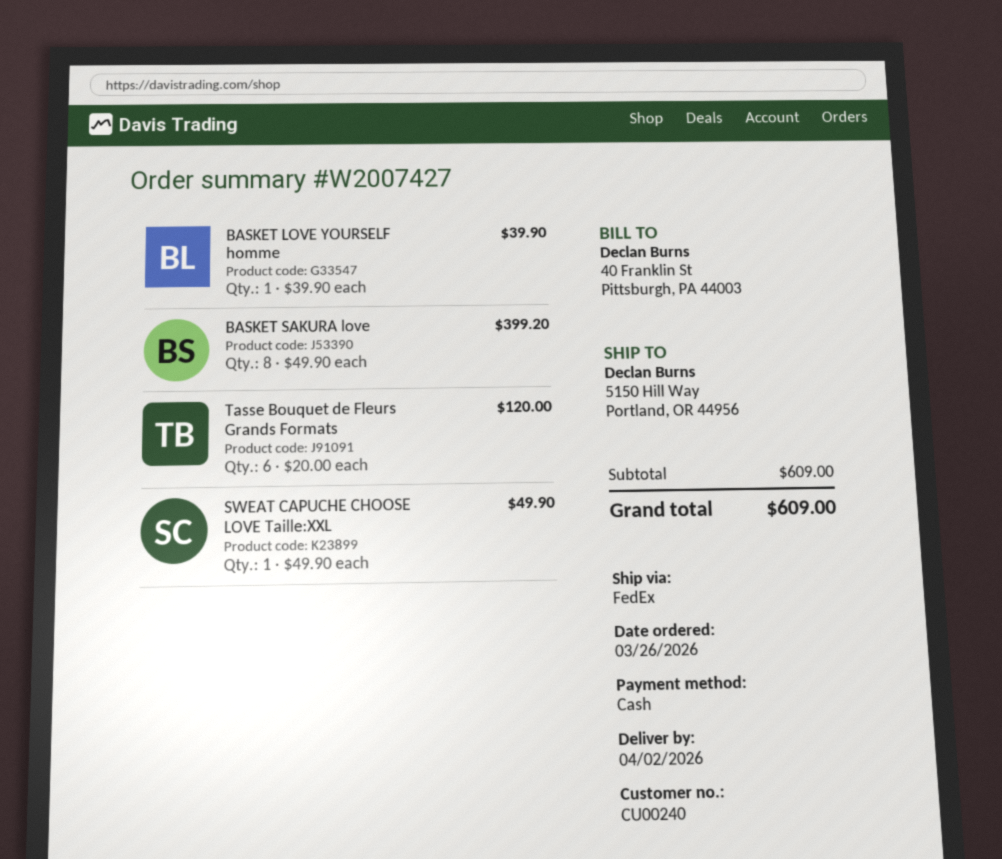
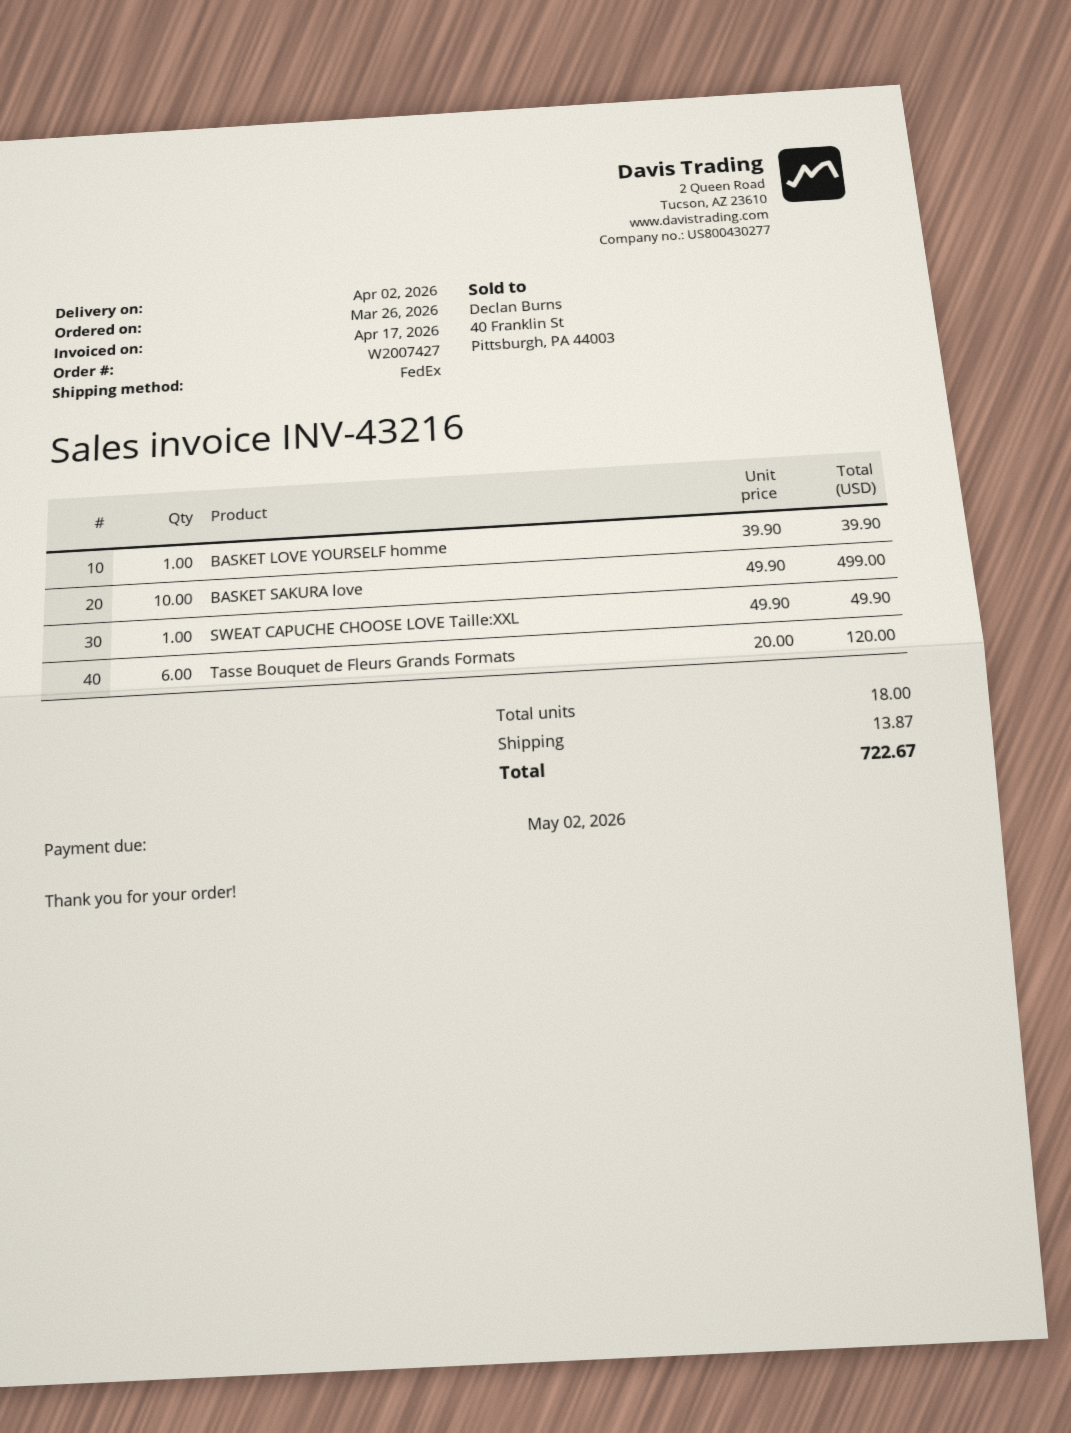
BASKET SAKURA love: 8 x 49.90 = 399.20 -> 10 x 49.90 = 499.00
shipping: none -> 13.87
total: 609.00 -> 722.67

